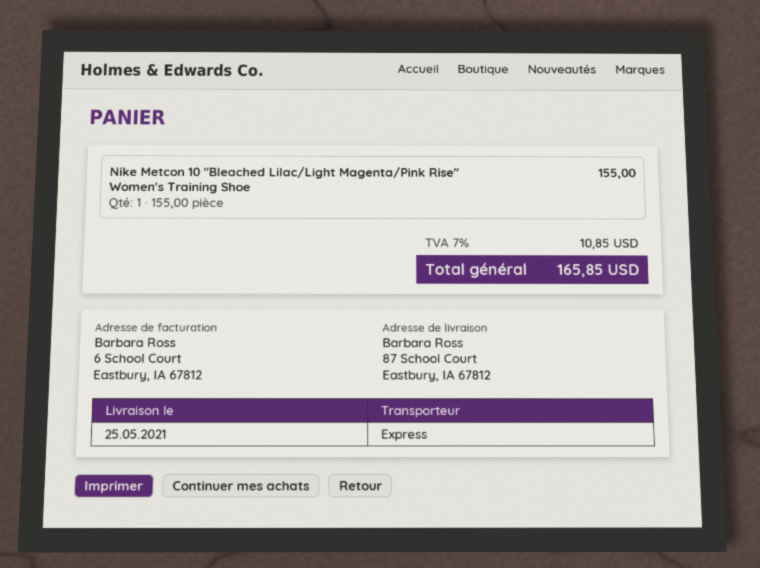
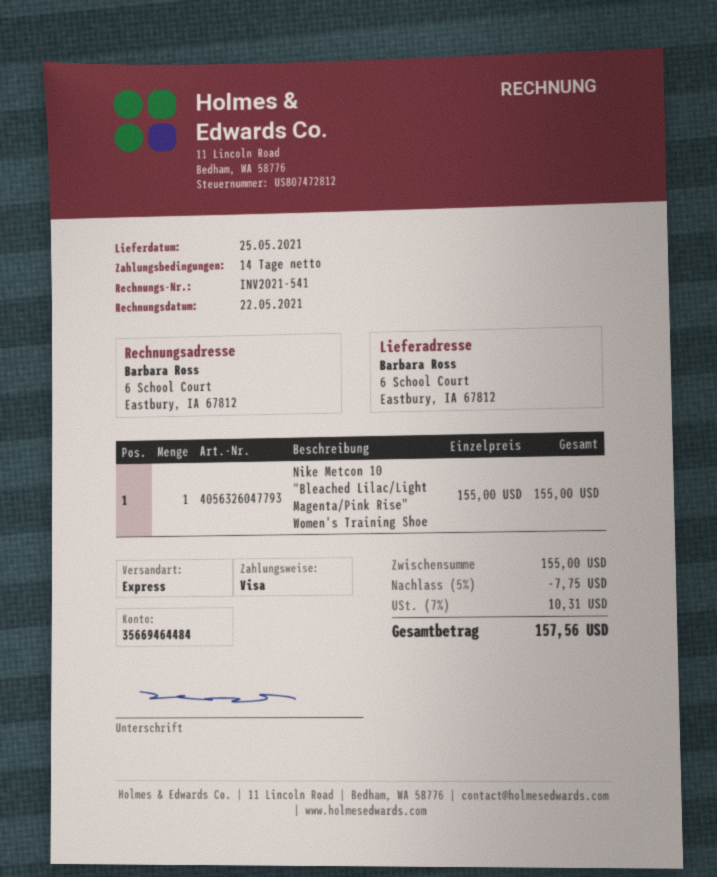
ship to: 87 School Court, Eastbury, IA 67812 -> 6 School Court, Eastbury, IA 67812
discount: none -> 5% = 7.75
tax: 7% = 10.85 -> 7% = 10.31
total: 165.85 -> 157.56

